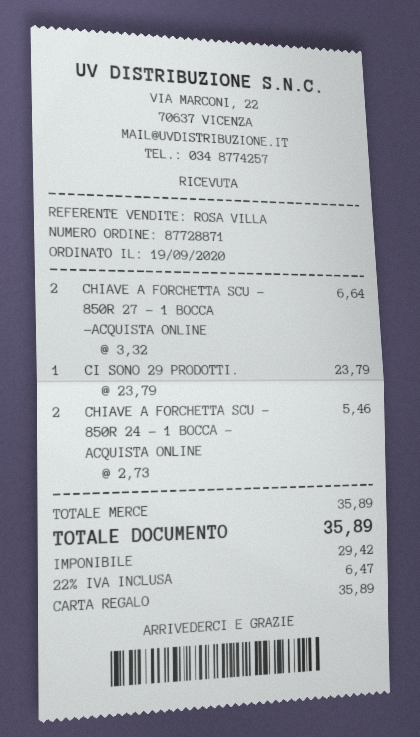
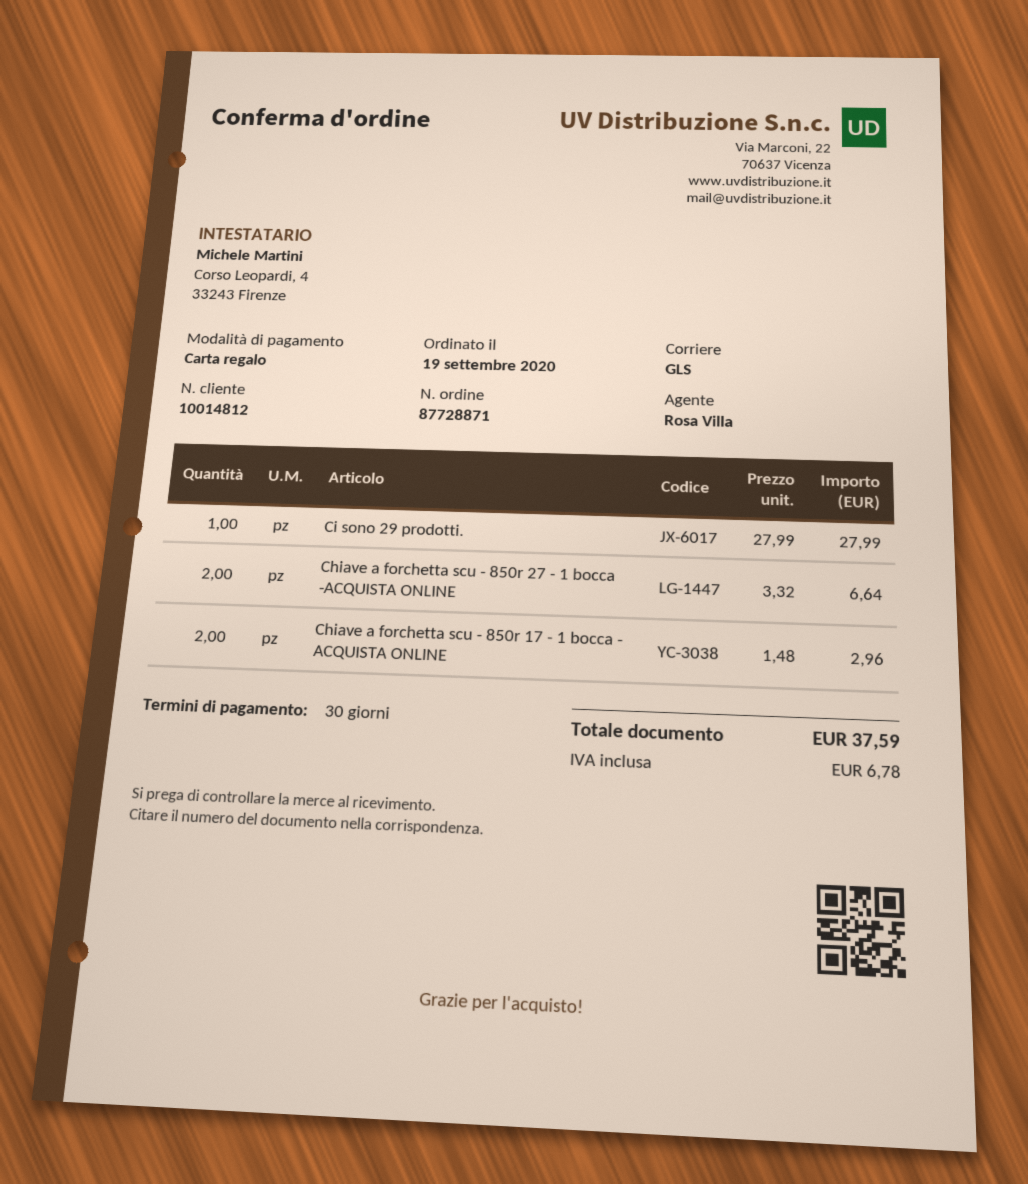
CI SONO 29 PRODOTTI.: 1 x 23.79 = 23.79 -> 1 x 27.99 = 27.99
CHIAVE A FORCHETTA SCU - 850R 24 - 1 BOCCA - ACQUISTA ONLINE: 2 x 2.73 = 5.46 -> none
Chiave a forchetta scu - 850r 17 - 1 bocca - ACQUISTA ONLINE: none -> 2 x 1.48 = 2.96
tax: 6.47 -> 6.78
total: 35.89 -> 37.59

